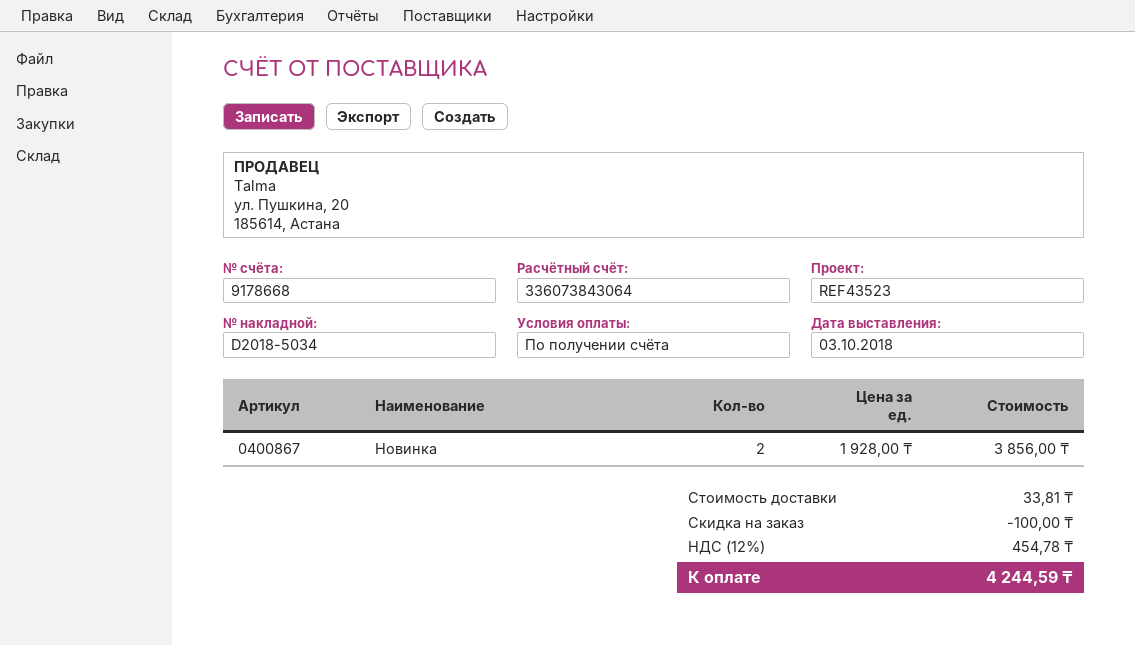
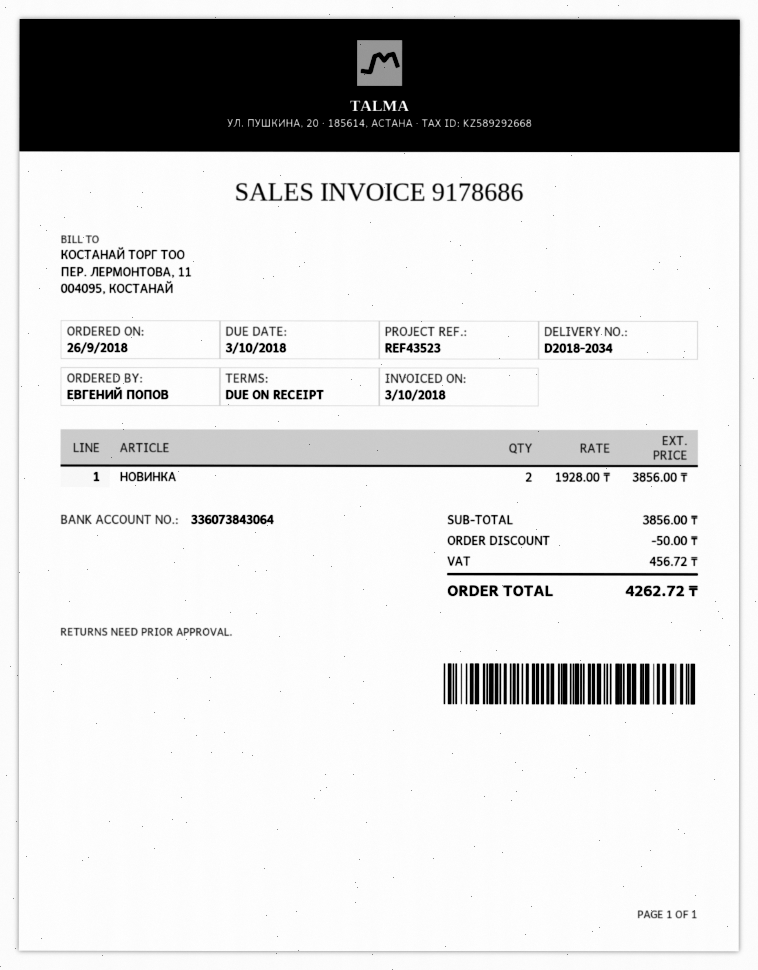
delivery note number: D2018-5034 -> D2018-2034
invoice number: 9178668 -> 9178686
discount: 100.00 -> 50.00
shipping: 33.81 -> none
tax: 454.78 -> 456.72
total: 4244.59 -> 4262.72

